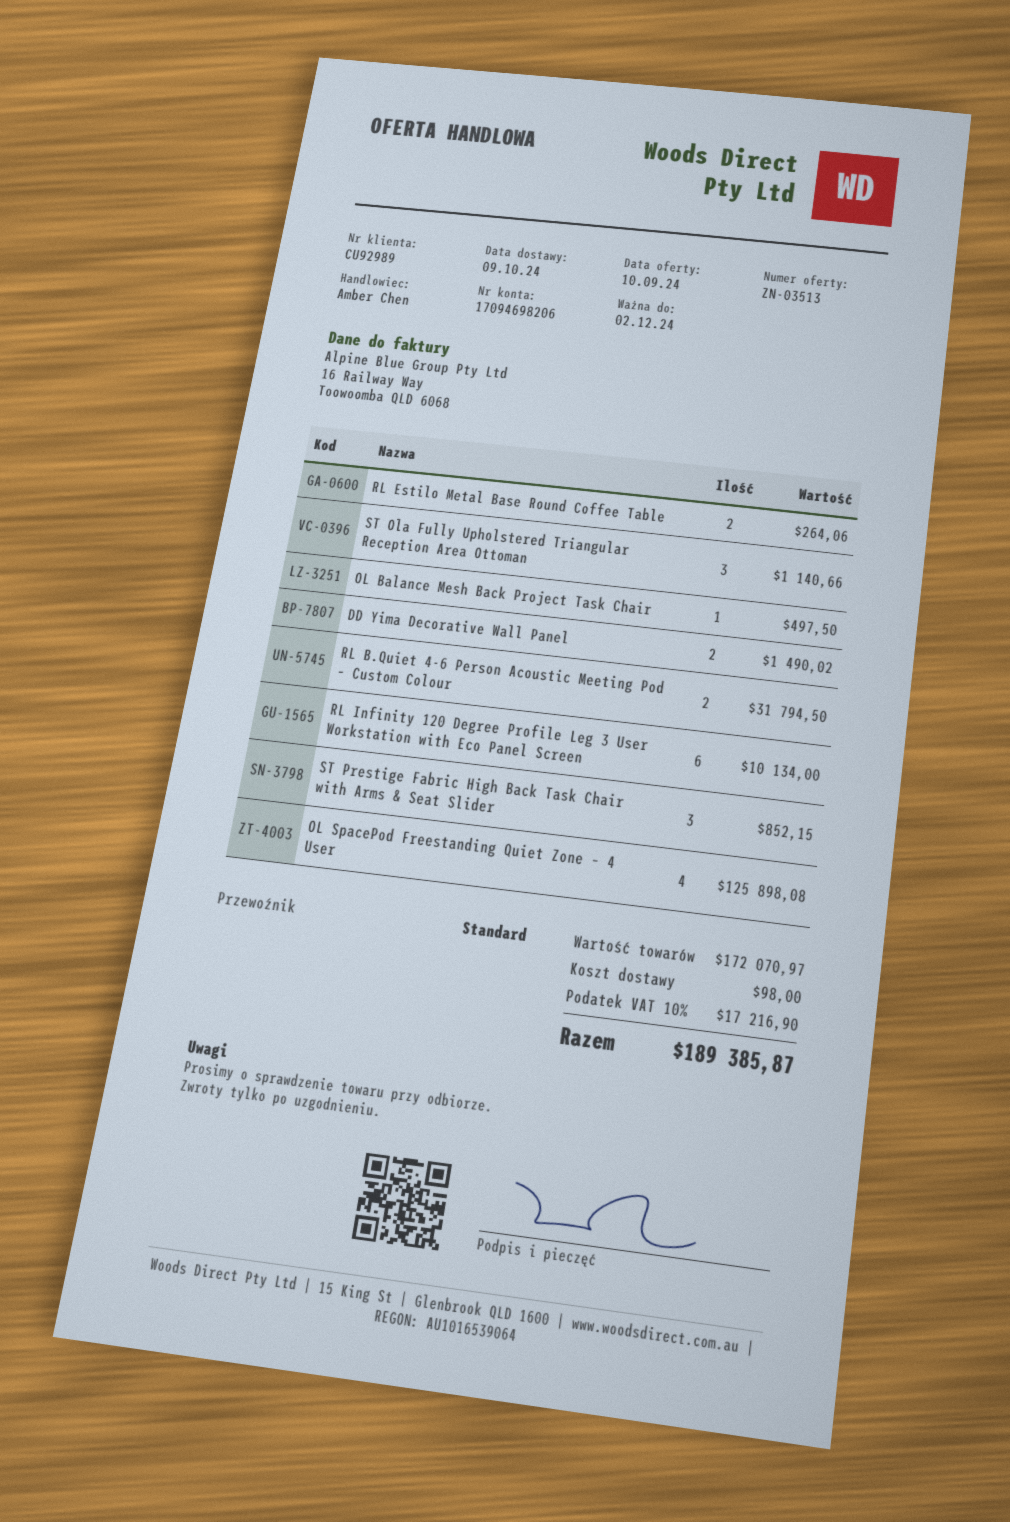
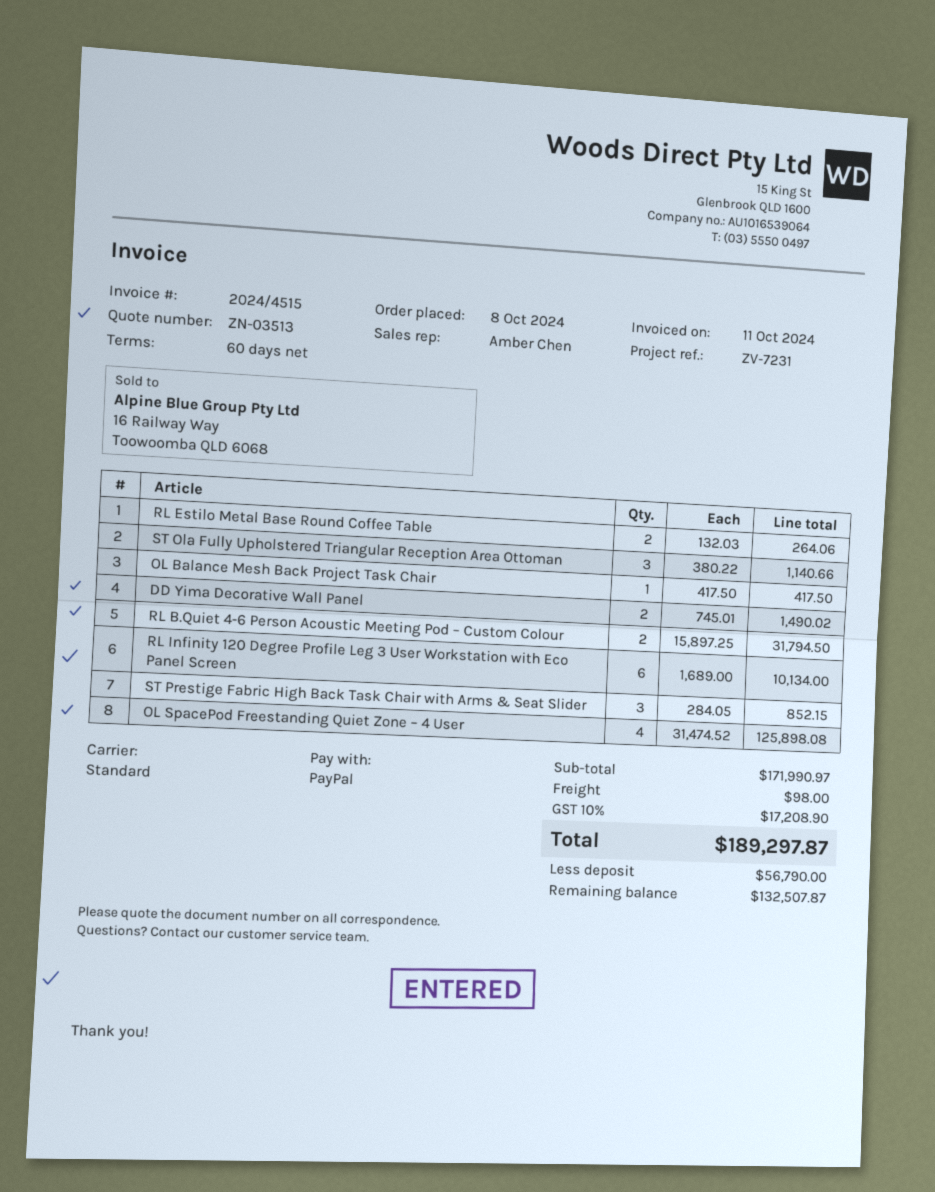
OL Balance Mesh Back Project Task Chair: 1 for 497.50 -> 1 for 417.50
subtotal: 172070.97 -> 171990.97
tax: 10% = 17216.90 -> 10% = 17208.90
total: 189385.87 -> 189297.87

